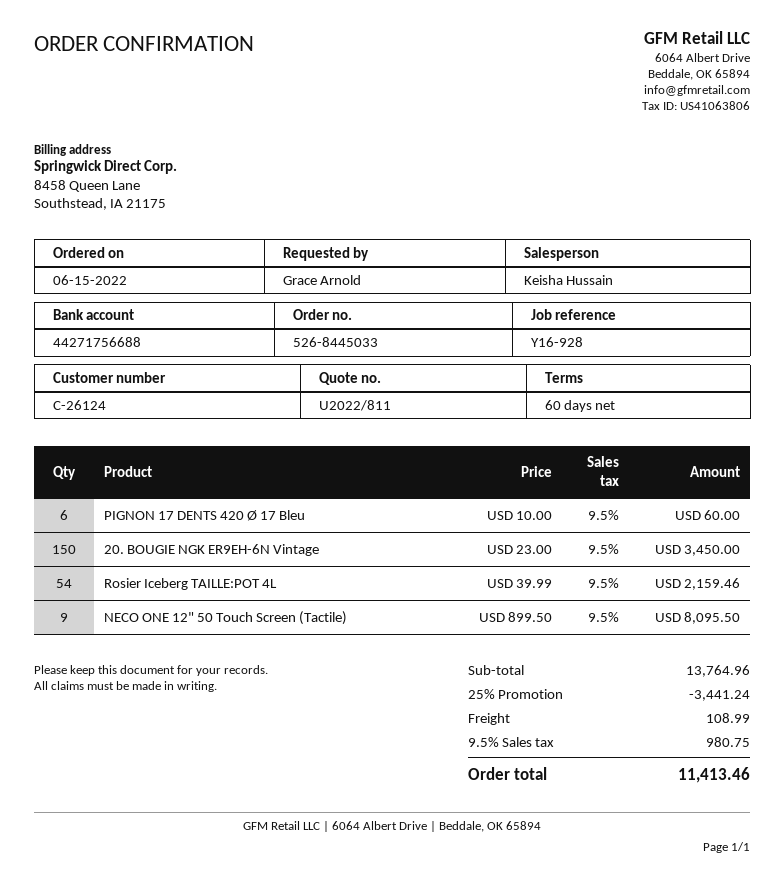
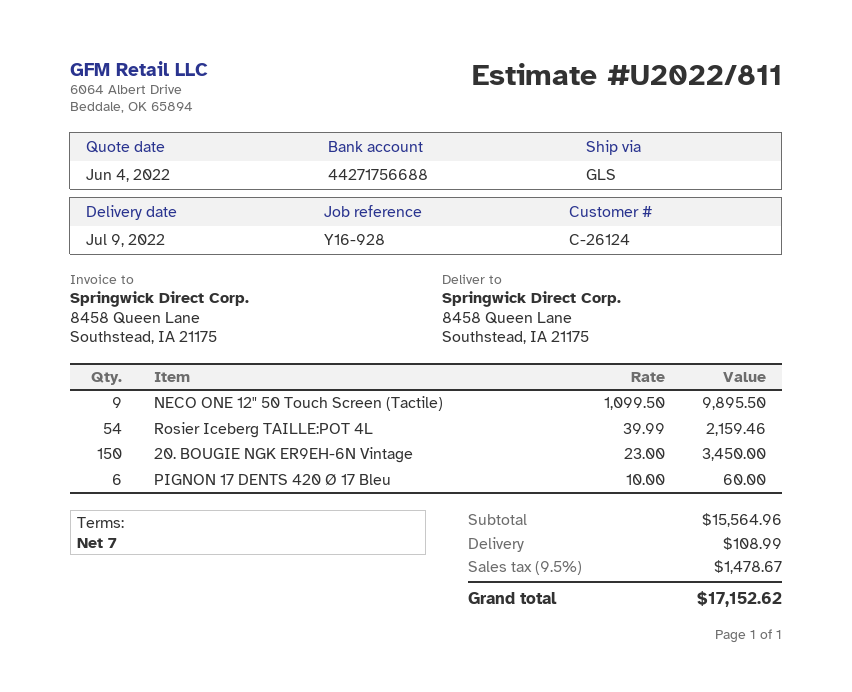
payment terms: 60 days -> 7 days
NECO ONE 12" 50 Touch Screen (Tactile): 9 x 899.50 = 8095.50 -> 9 x 1099.50 = 9895.50
subtotal: 13764.96 -> 15564.96
discount: 25% = 3441.24 -> none
tax: 9.5% = 980.75 -> 9.5% = 1478.67
total: 11413.46 -> 17152.62

